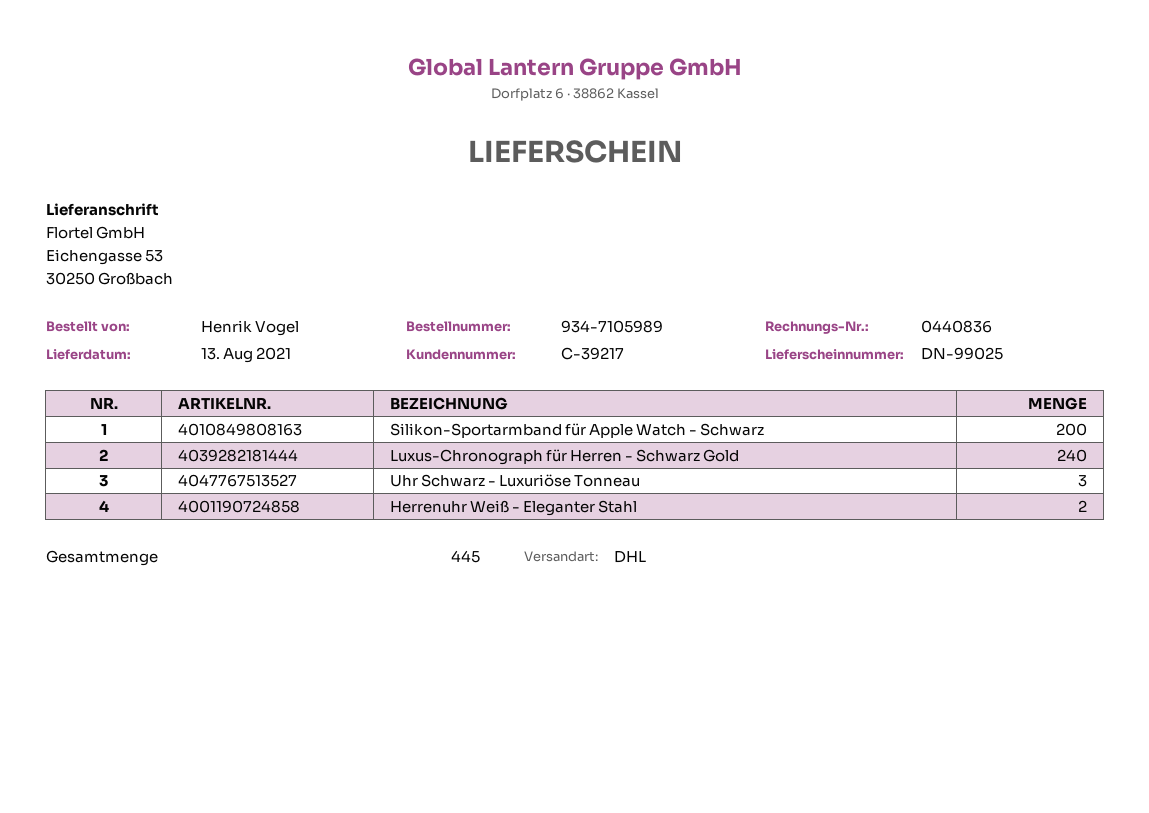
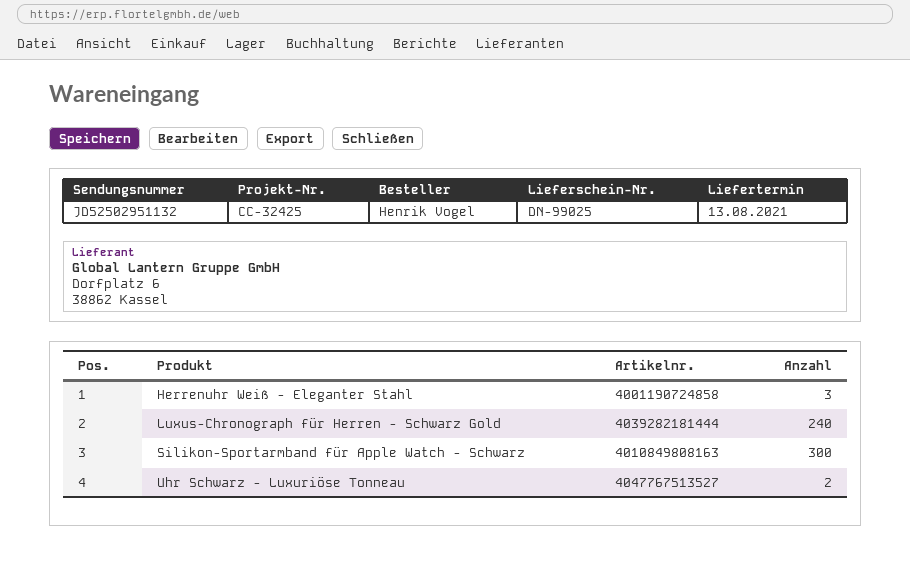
Silikon-Sportarmband für Apple Watch - Schwarz: 200 -> 300
Uhr Schwarz - Luxuriöse Tonneau: 3 -> 2
Herrenuhr Weiß - Eleganter Stahl: 2 -> 3

